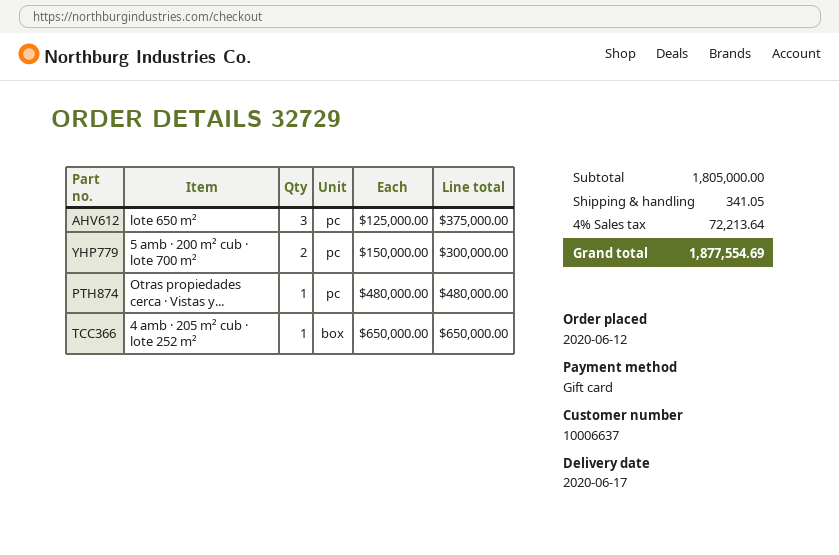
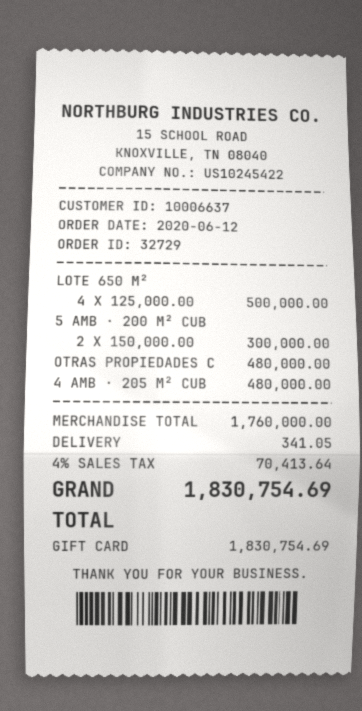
lote 650 m²: 3 x 125000.00 = 375000.00 -> 4 x 125000.00 = 500000.00
4 amb · 205 m² cub · lote 252 m²: 1 x 650000.00 = 650000.00 -> 1 x 480000.00 = 480000.00
subtotal: 1805000.00 -> 1760000.00
tax: 4% = 72213.64 -> 4% = 70413.64
total: 1877554.69 -> 1830754.69

